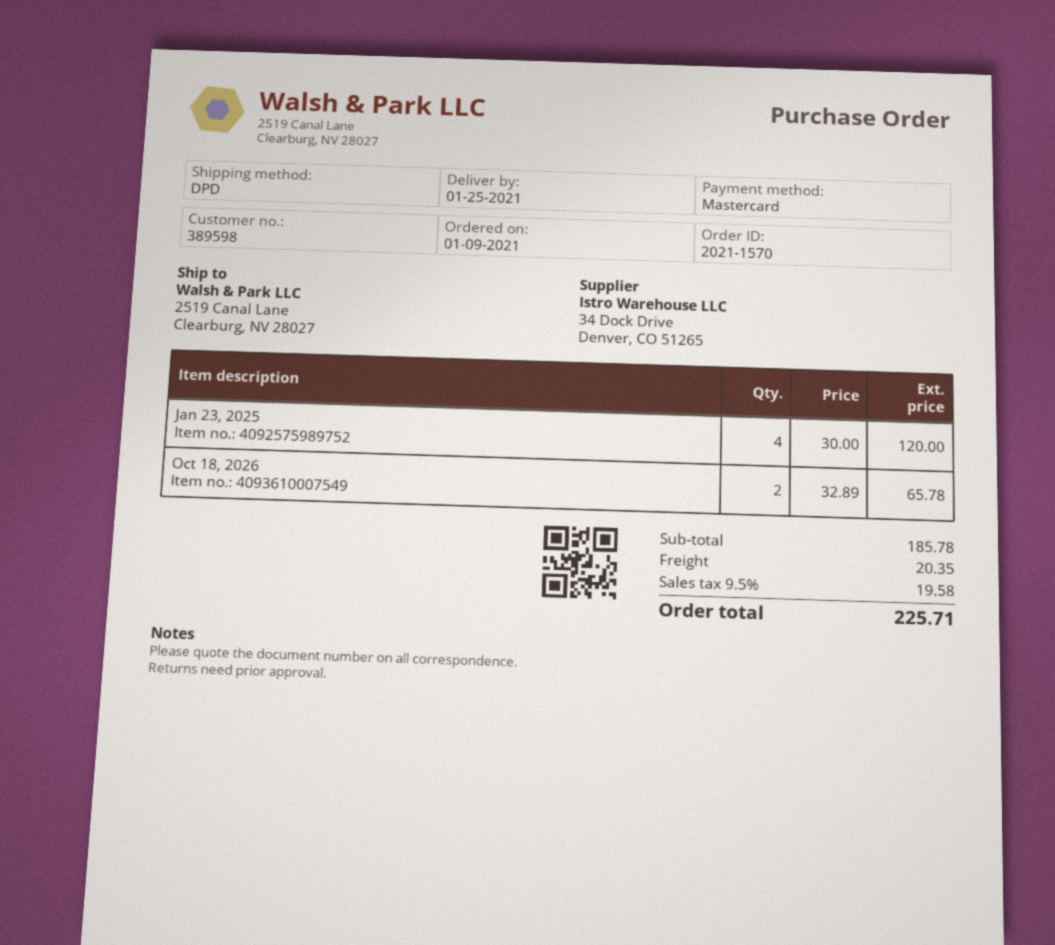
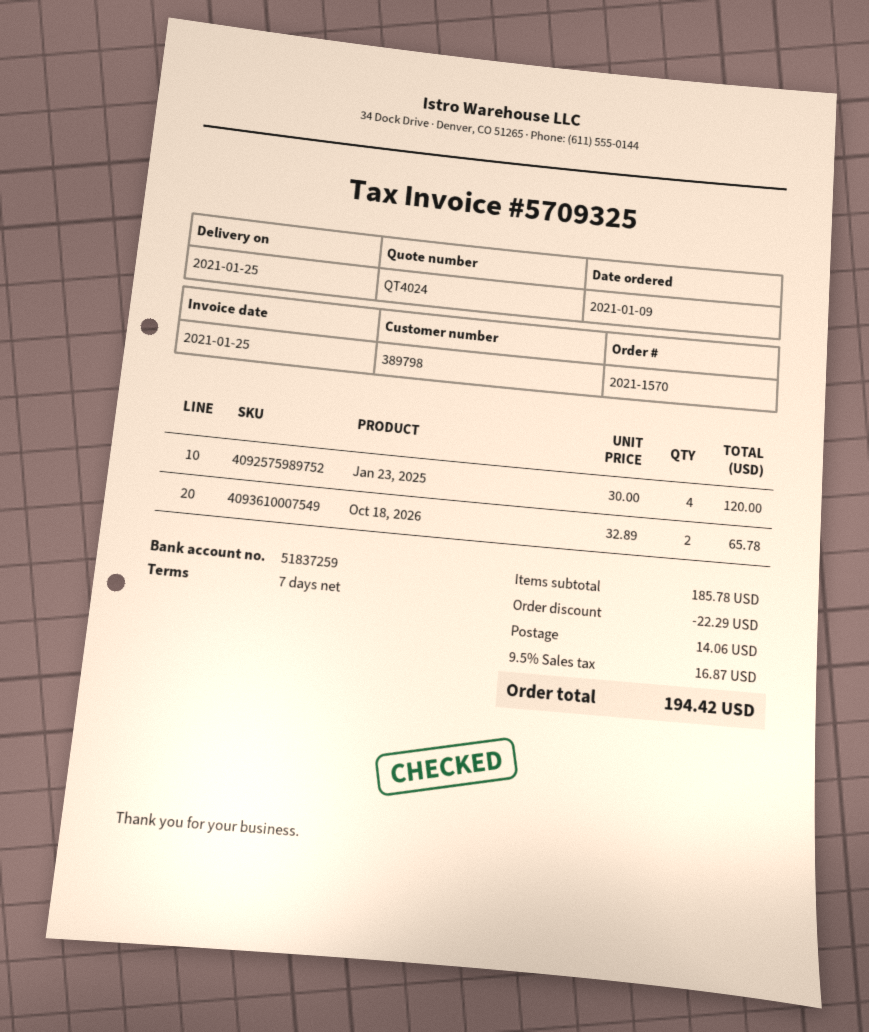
customer number: 389598 -> 389798
discount: none -> 22.29
shipping: 20.35 -> 14.06
tax: 9.5% = 19.58 -> 9.5% = 16.87
total: 225.71 -> 194.42

